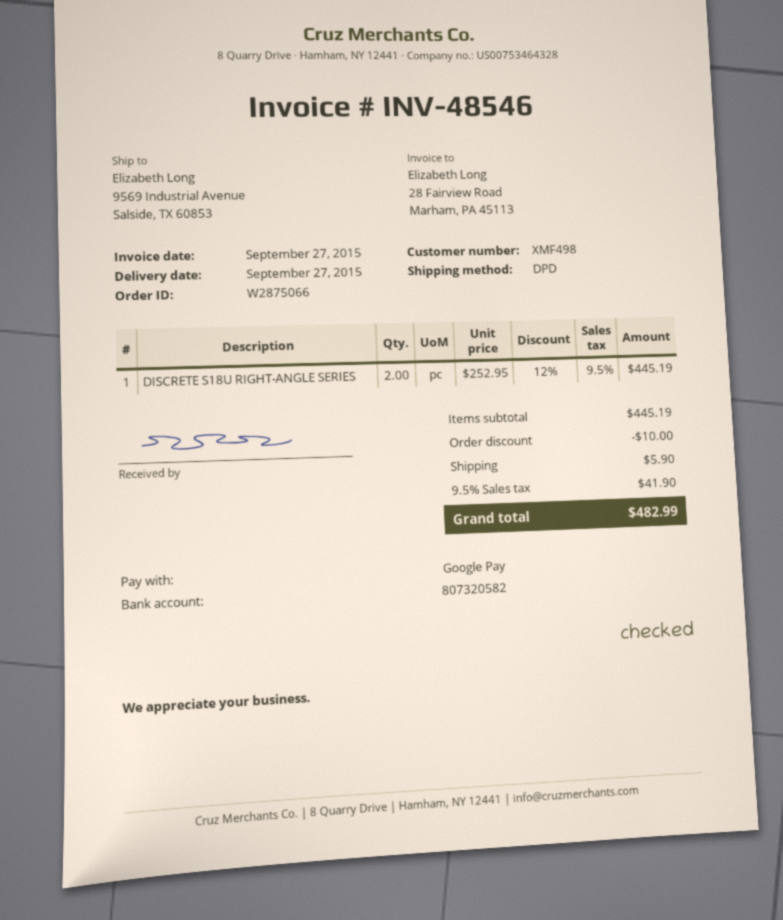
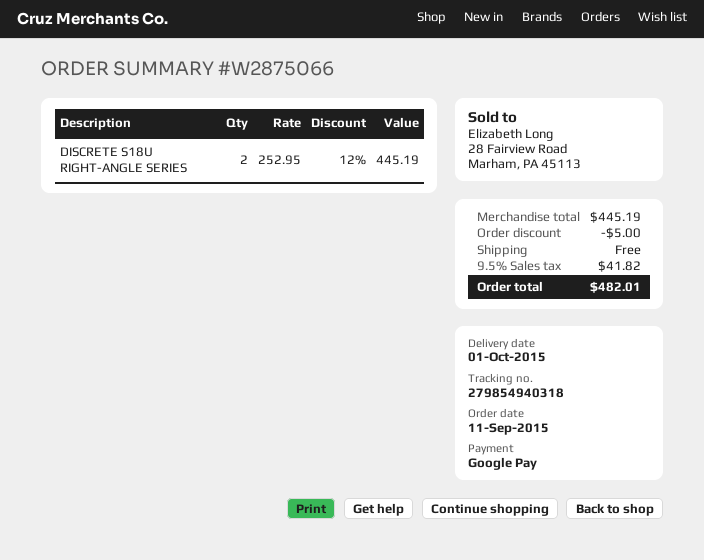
delivery date: 2015-09-27 -> 2015-10-01
discount: 10.00 -> 5.00
shipping: 5.90 -> 0.00
tax: 9.5% = 41.90 -> 9.5% = 41.82
total: 482.99 -> 482.01

